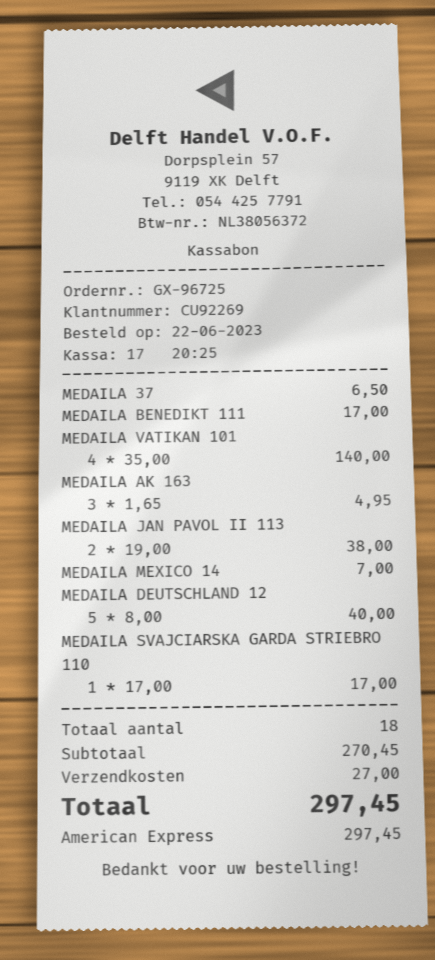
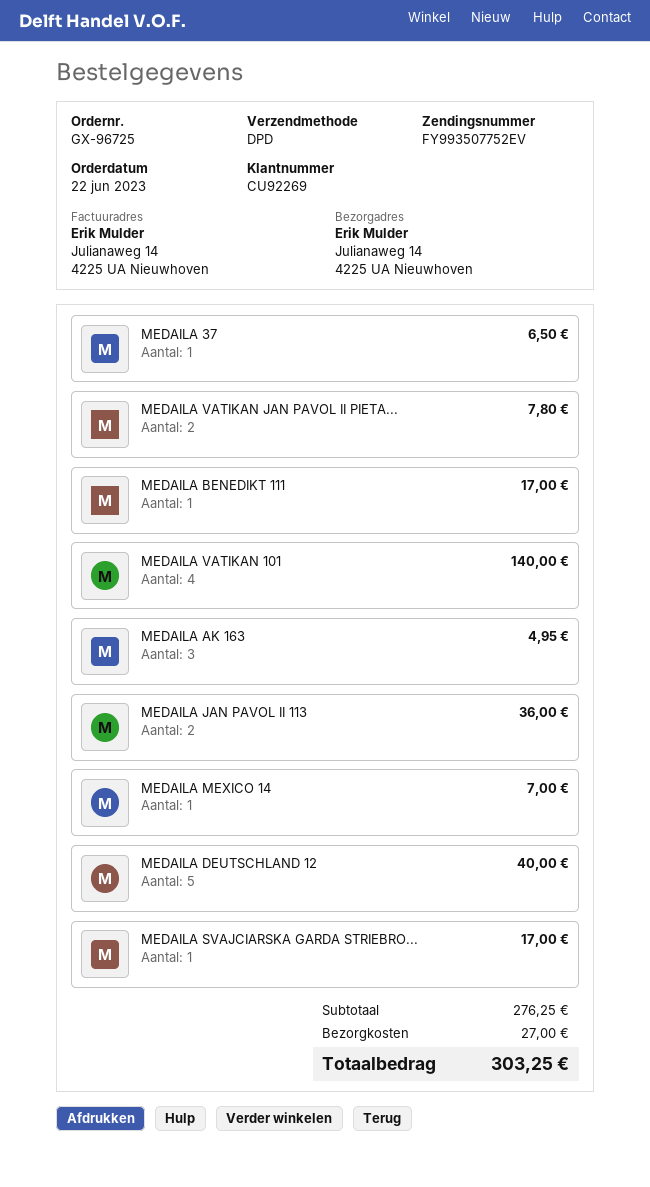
MEDAILA JAN PAVOL II 113: 2 for 38.00 -> 2 for 36.00
MEDAILA VATIKAN JAN PAVOL II PIETA...: none -> 2 for 7.80
subtotal: 270.45 -> 276.25
total: 297.45 -> 303.25

